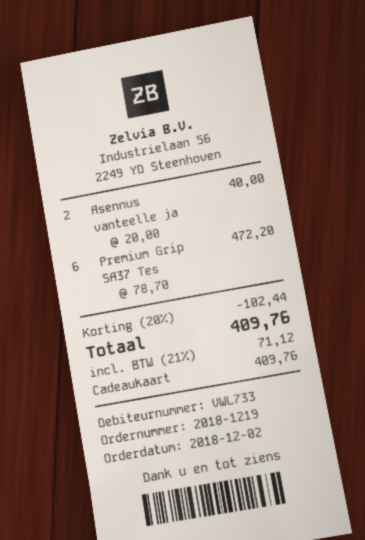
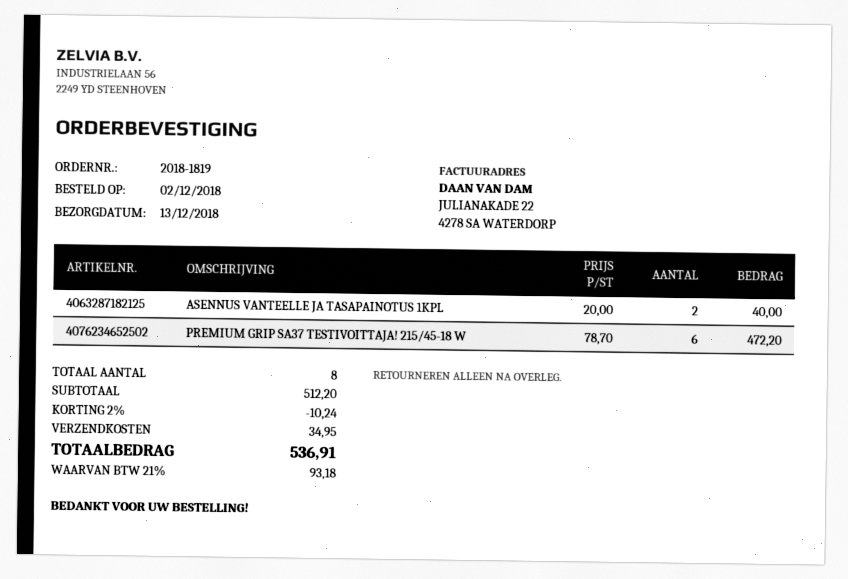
order number: 2018-1219 -> 2018-1819
discount: 20% = 102.44 -> 2% = 10.24
shipping: none -> 34.95
tax: 21% = 71.12 -> 21% = 93.18
total: 409.76 -> 536.91

